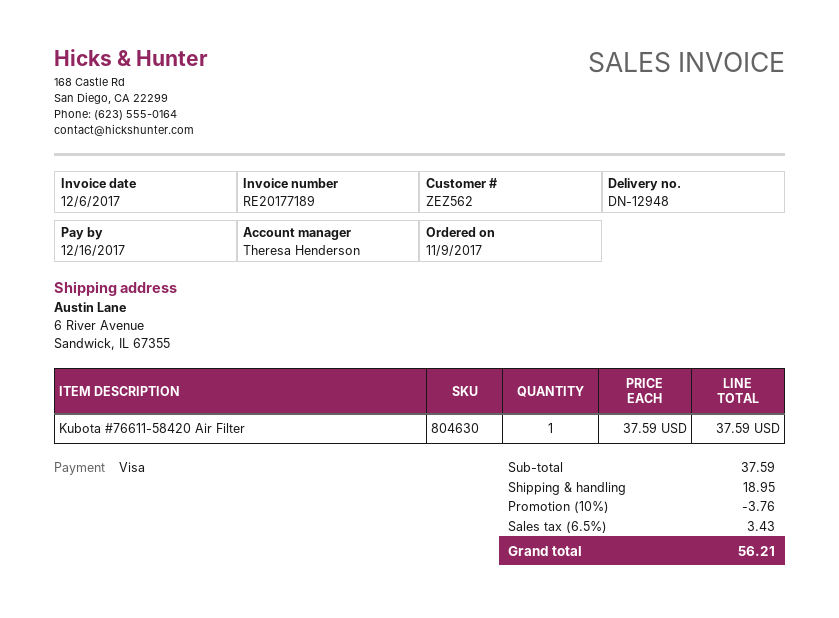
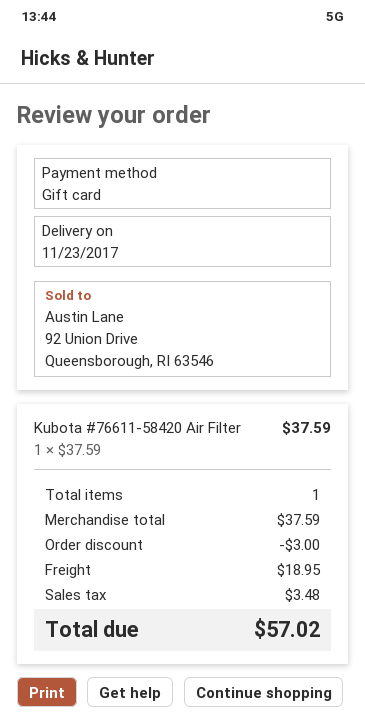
payment method: Visa -> gift card
discount: 3.76 -> 3.00
tax: 3.43 -> 3.48
total: 56.21 -> 57.02

